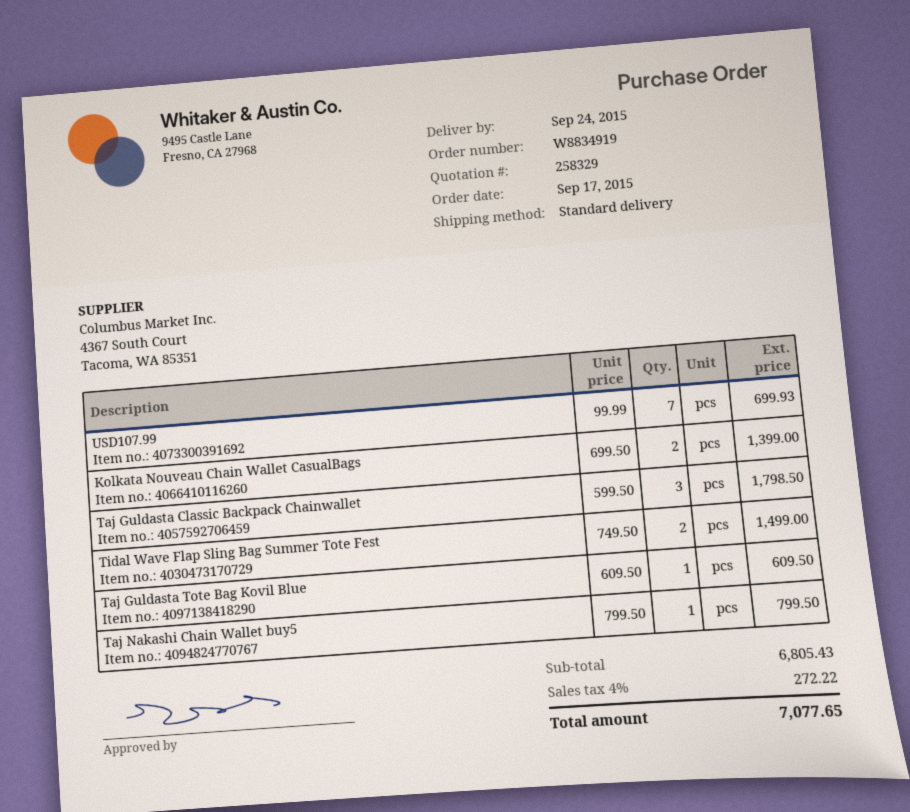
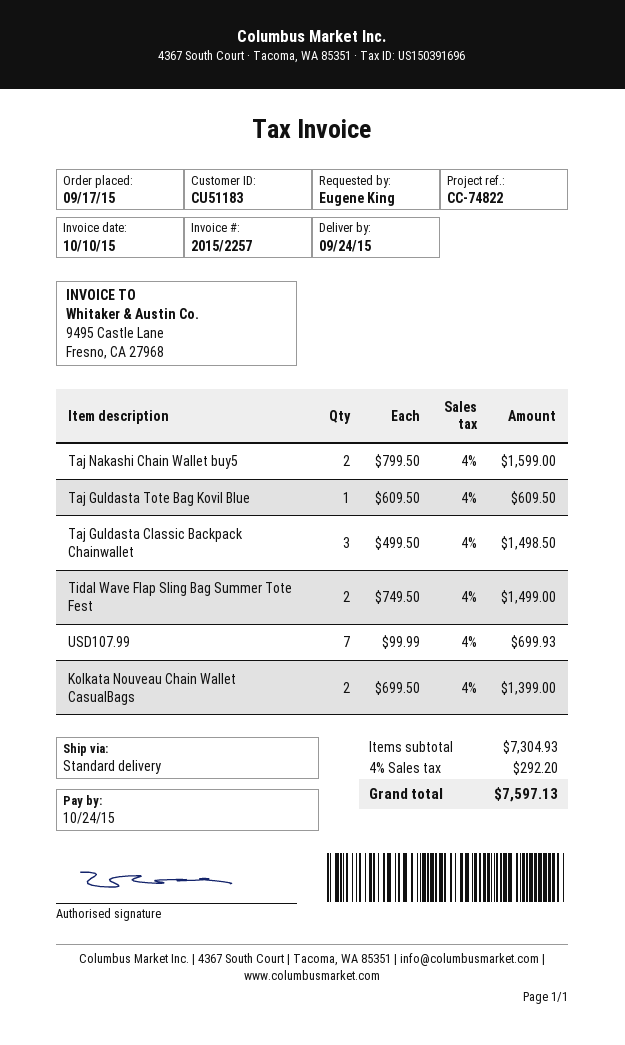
Taj Guldasta Classic Backpack Chainwallet: 3 x 599.50 = 1798.50 -> 3 x 499.50 = 1498.50
Taj Nakashi Chain Wallet buy5: 1 x 799.50 = 799.50 -> 2 x 799.50 = 1599.00
subtotal: 6805.43 -> 7304.93
tax: 4% = 272.22 -> 4% = 292.20
total: 7077.65 -> 7597.13

